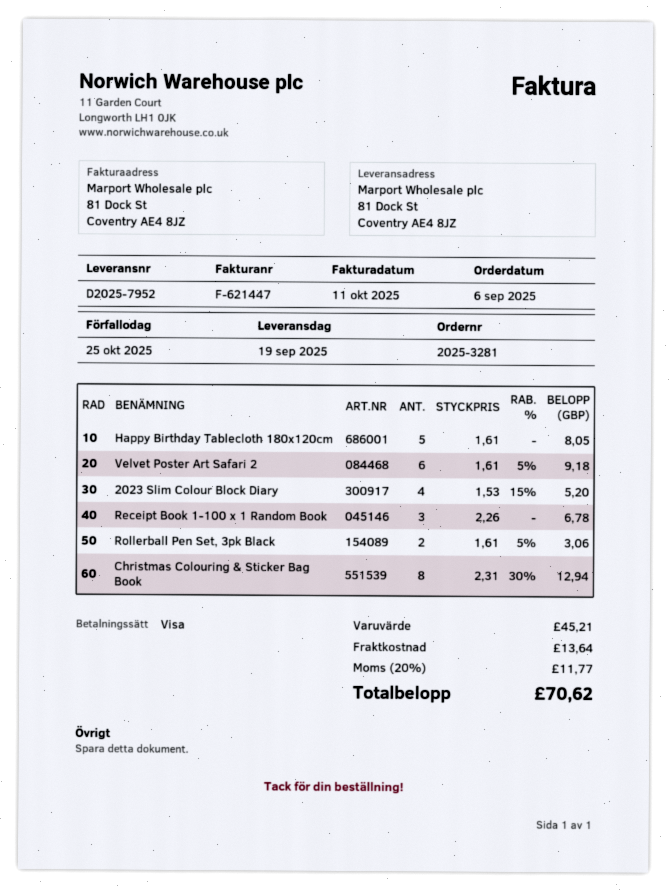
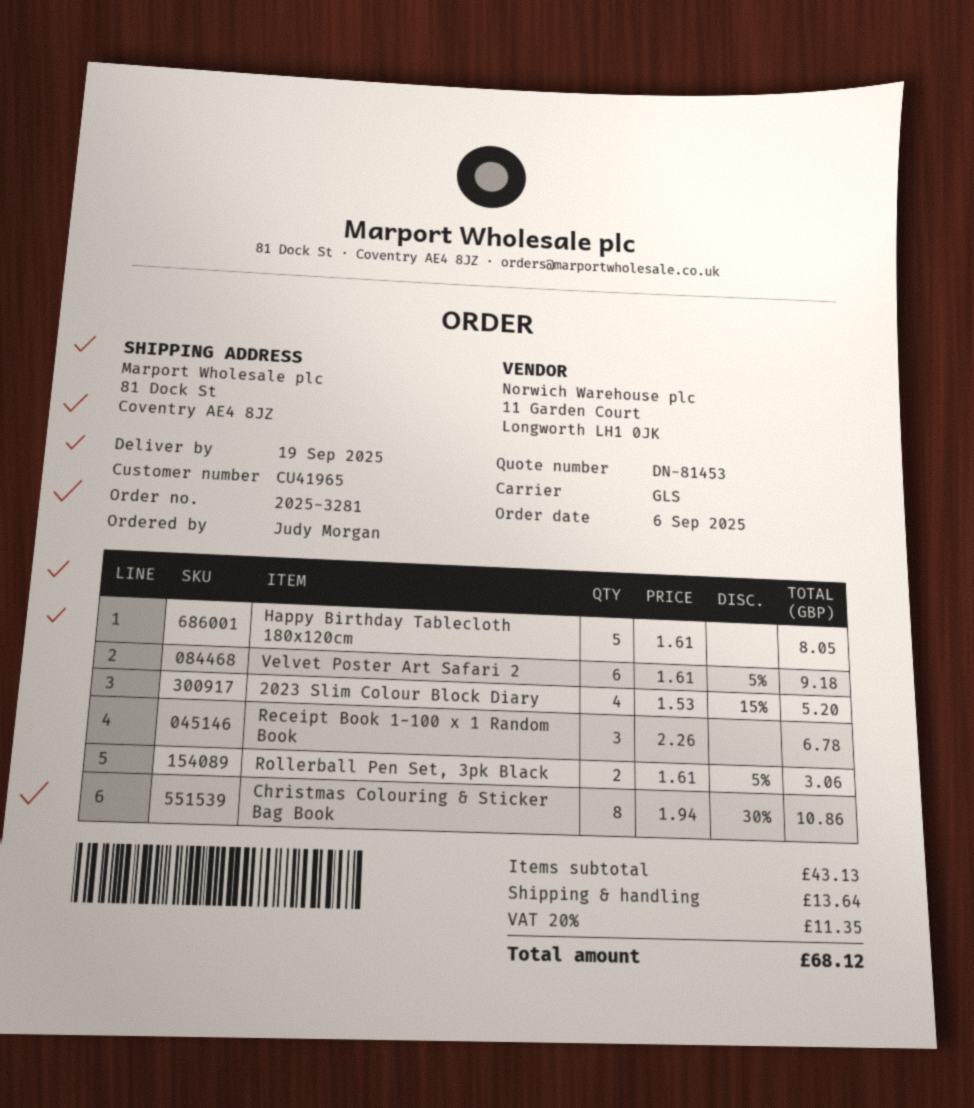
Christmas Colouring & Sticker Bag Book: 8 x 2.31 - 30% = 12.94 -> 8 x 1.94 - 30% = 10.86
subtotal: 45.21 -> 43.13
tax: 20% = 11.77 -> 20% = 11.35
total: 70.62 -> 68.12

